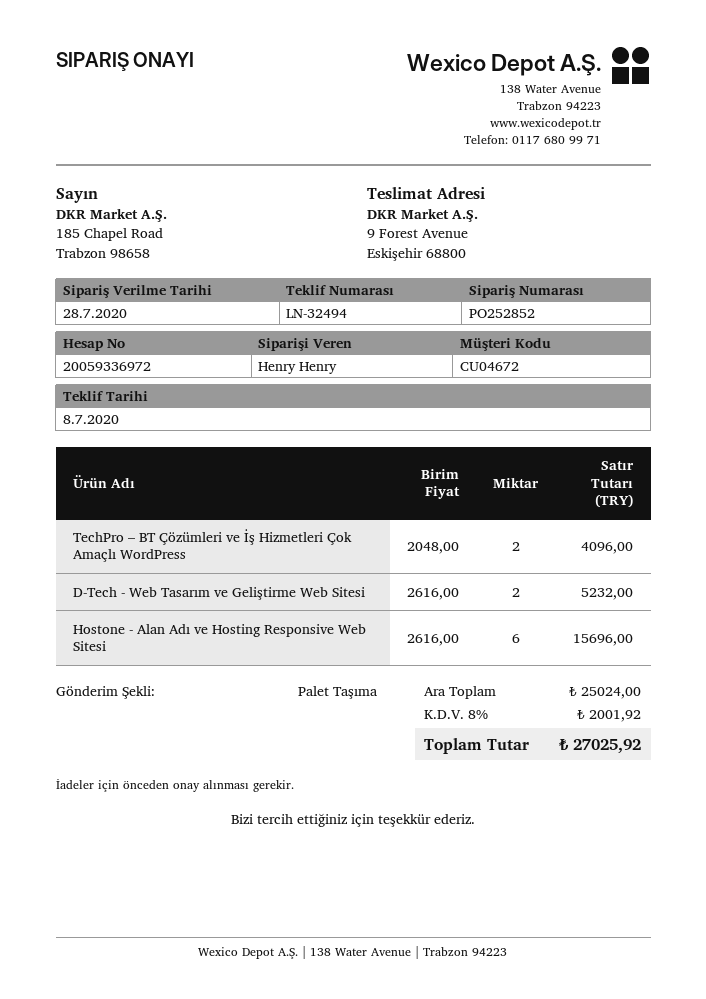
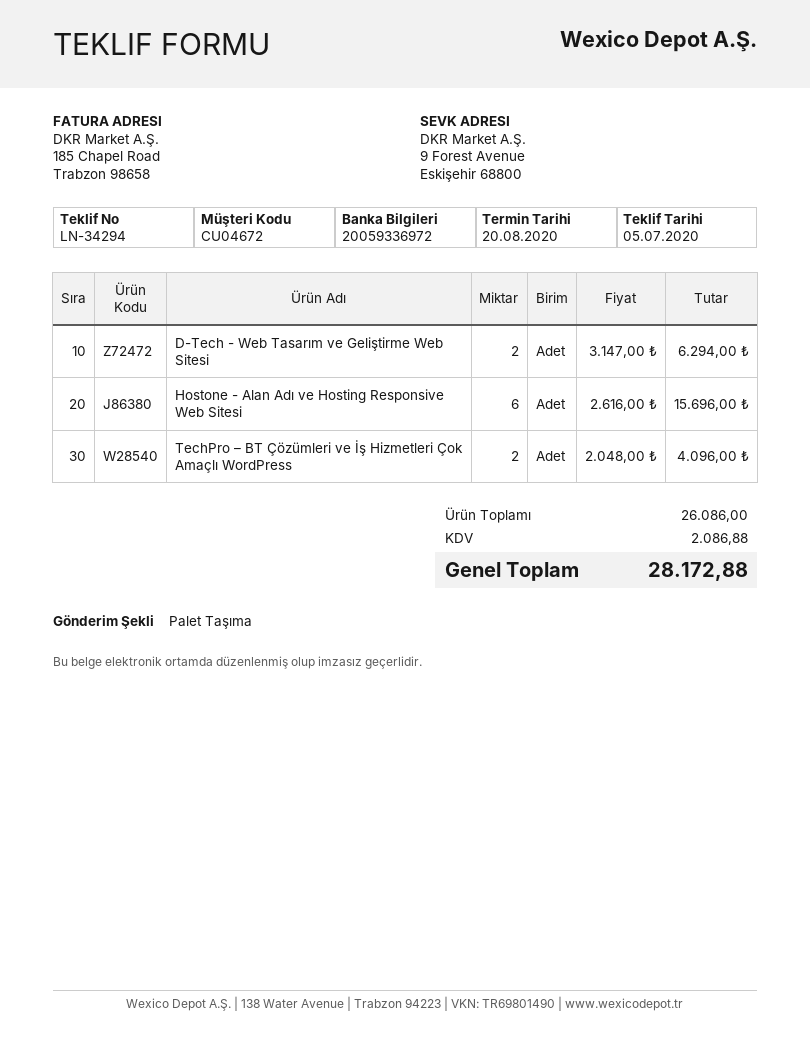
quote number: LN-32494 -> LN-34294
quote date: 2020-07-08 -> 2020-07-05
D-Tech - Web Tasarım ve Geliştirme Web Sitesi: 2 x 2616.00 = 5232.00 -> 2 x 3147.00 = 6294.00
subtotal: 25024.00 -> 26086.00
tax: 2001.92 -> 2086.88
total: 27025.92 -> 28172.88

